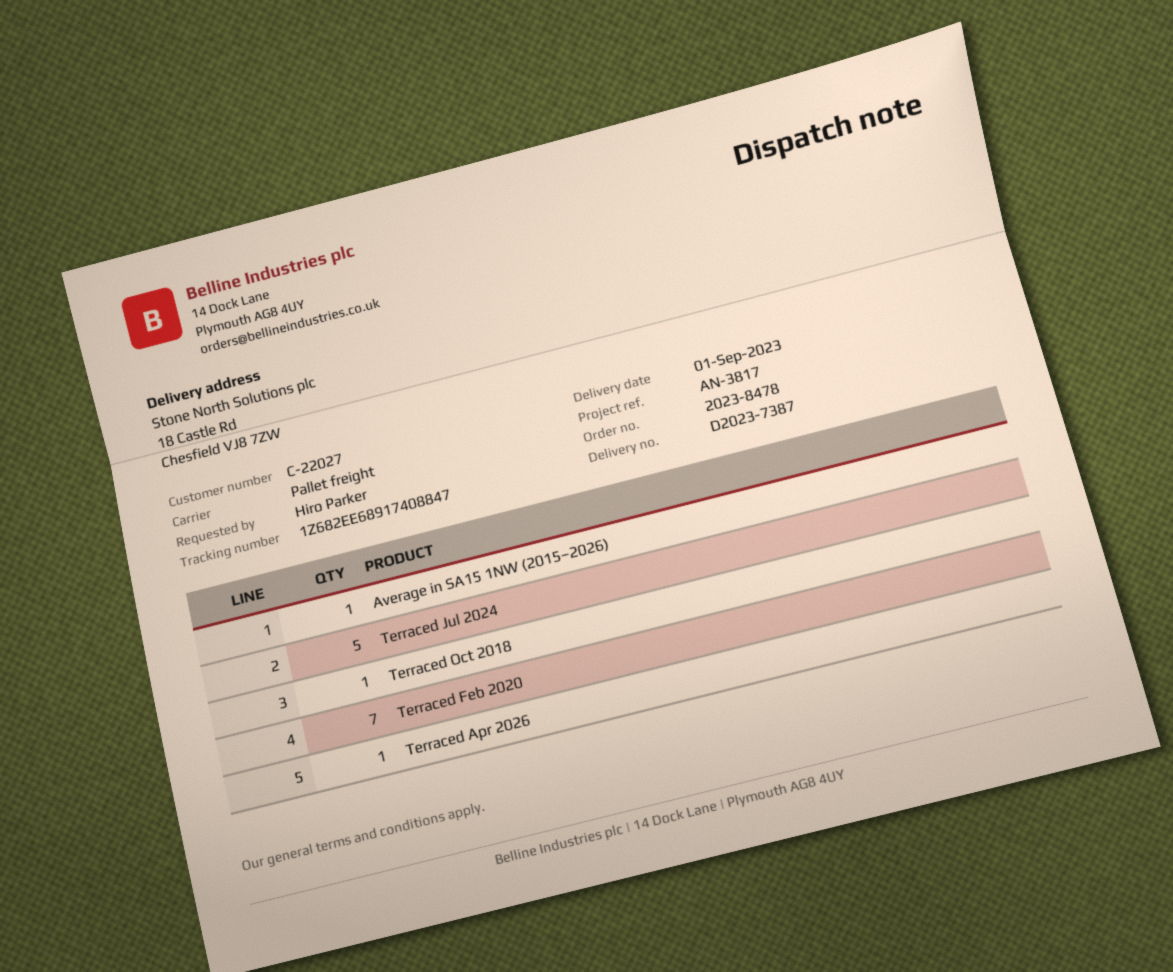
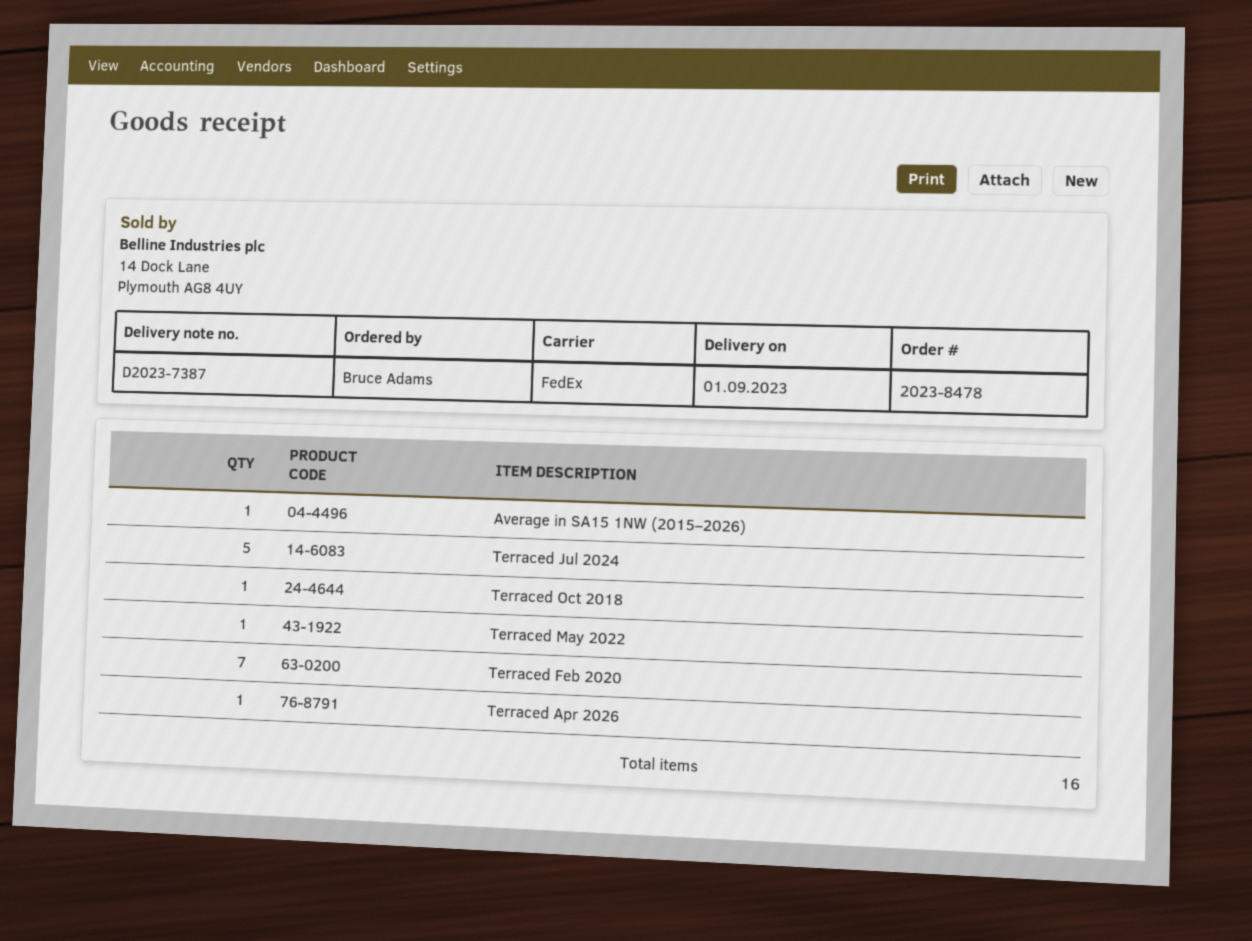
ordered by: Hiro Parker -> Bruce Adams
shipping method: pallet freight -> FedEx
Terraced May 2022: none -> 1

